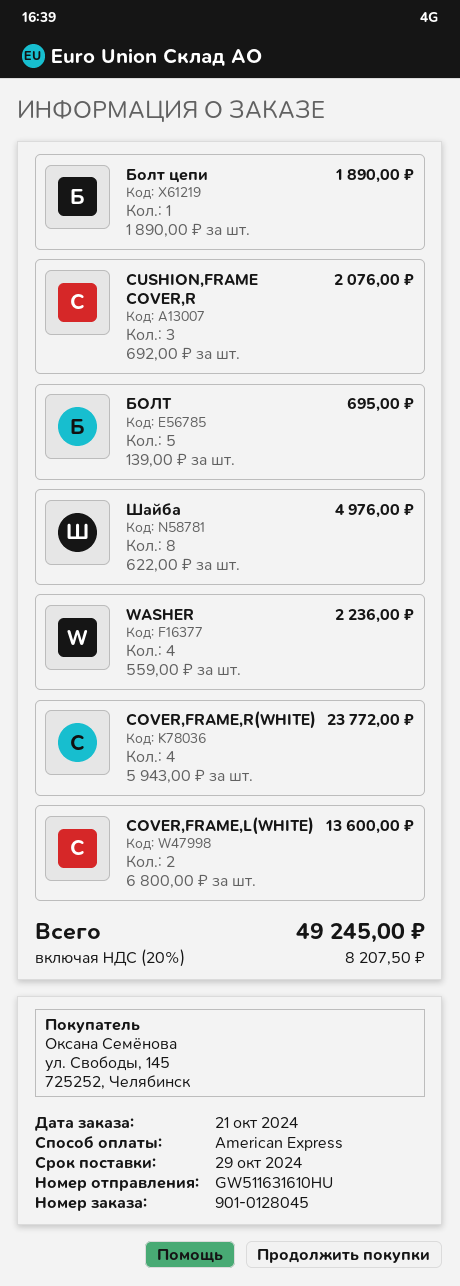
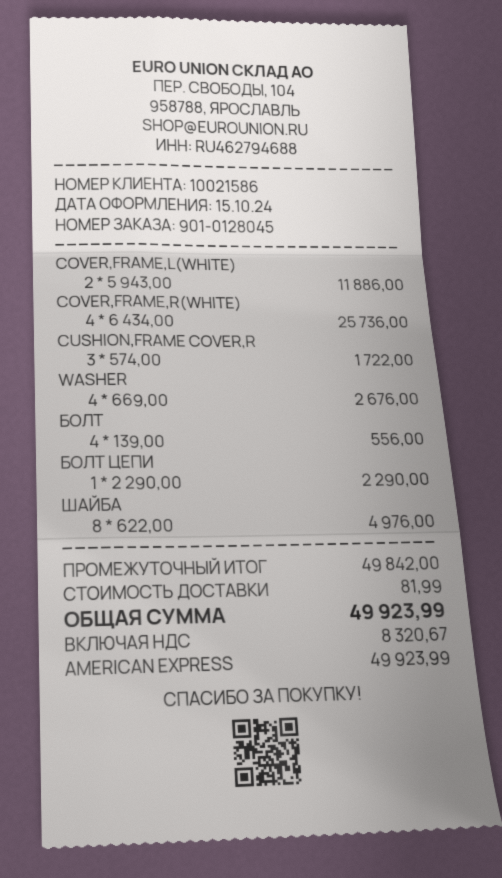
order date: 2024-10-21 -> 2024-10-15
Болт цепи: 1 x 1890.00 = 1890.00 -> 1 x 2290.00 = 2290.00
CUSHION,FRAME COVER,R: 3 x 692.00 = 2076.00 -> 3 x 574.00 = 1722.00
БОЛТ: 5 x 139.00 = 695.00 -> 4 x 139.00 = 556.00
WASHER: 4 x 559.00 = 2236.00 -> 4 x 669.00 = 2676.00
COVER,FRAME,R(WHITE): 4 x 5943.00 = 23772.00 -> 4 x 6434.00 = 25736.00
COVER,FRAME,L(WHITE): 2 x 6800.00 = 13600.00 -> 2 x 5943.00 = 11886.00
shipping: none -> 81.99
tax: 8207.50 -> 8320.67
total: 49245.00 -> 49923.99

